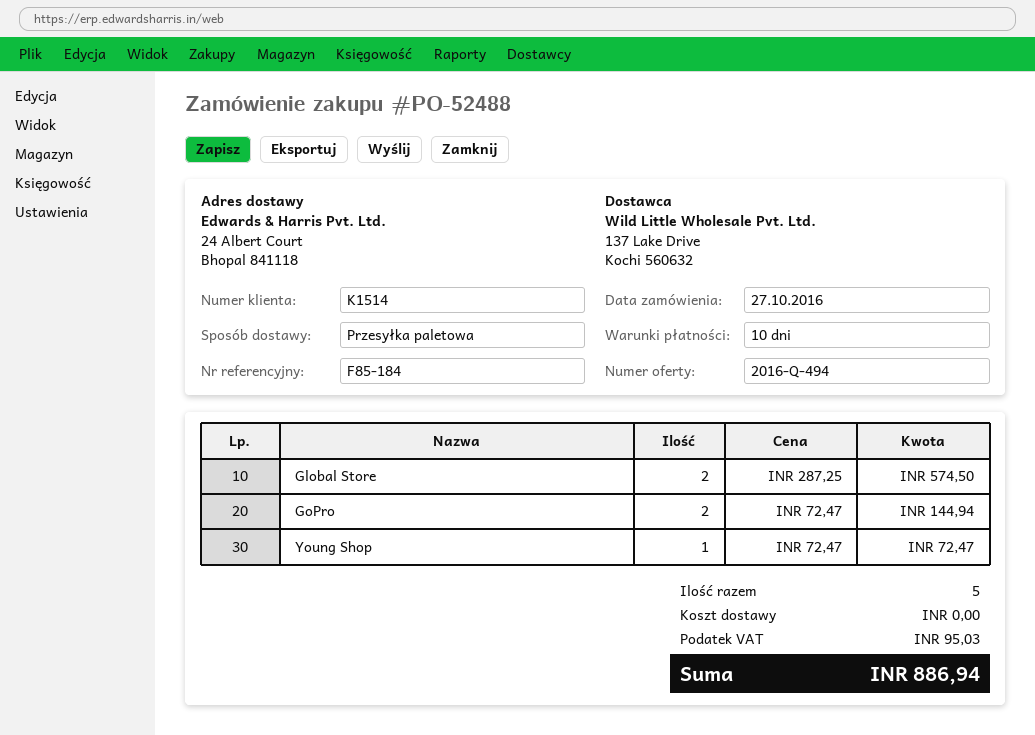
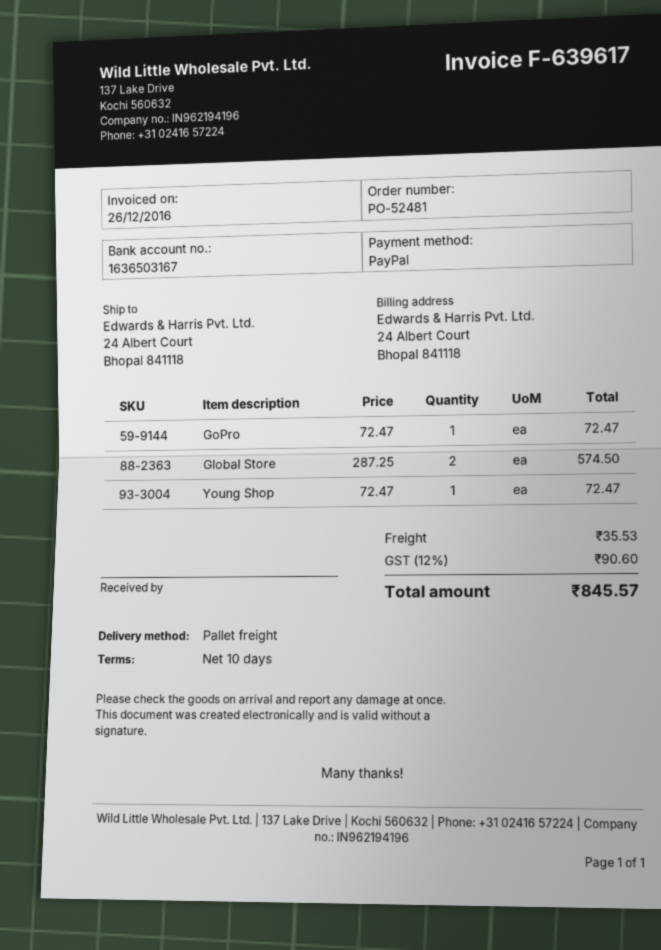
order number: PO-52488 -> PO-52481
GoPro: 2 x 72.47 = 144.94 -> 1 x 72.47 = 72.47
shipping: 0.00 -> 35.53
tax: 95.03 -> 90.60
total: 886.94 -> 845.57

